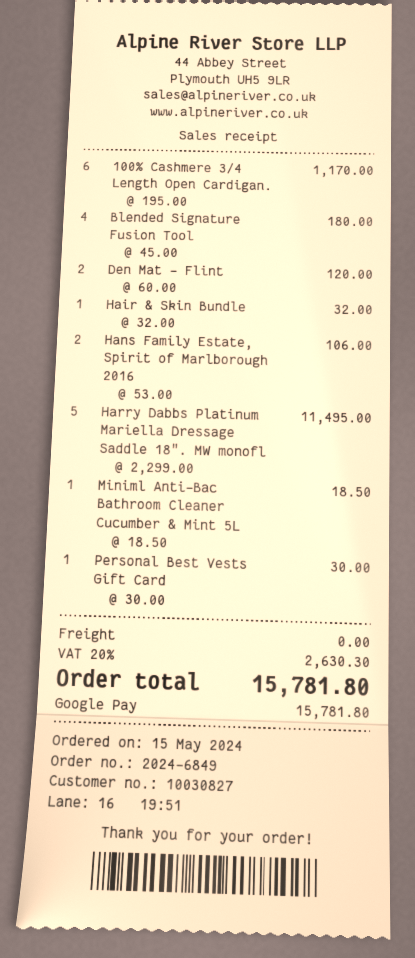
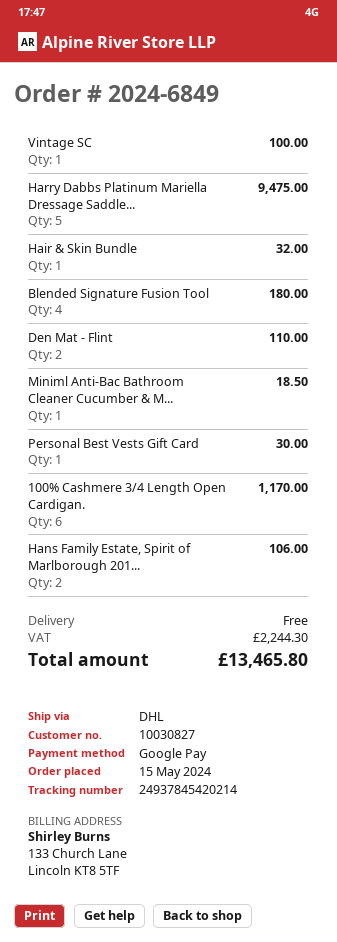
Den Mat - Flint: 2 for 120.00 -> 2 for 110.00
Harry Dabbs Platinum Mariella Dressage Saddle 18". MW monofl: 5 for 11495.00 -> 5 for 9475.00
Vintage SC: none -> 1 for 100.00
tax: 2630.30 -> 2244.30
total: 15781.80 -> 13465.80

